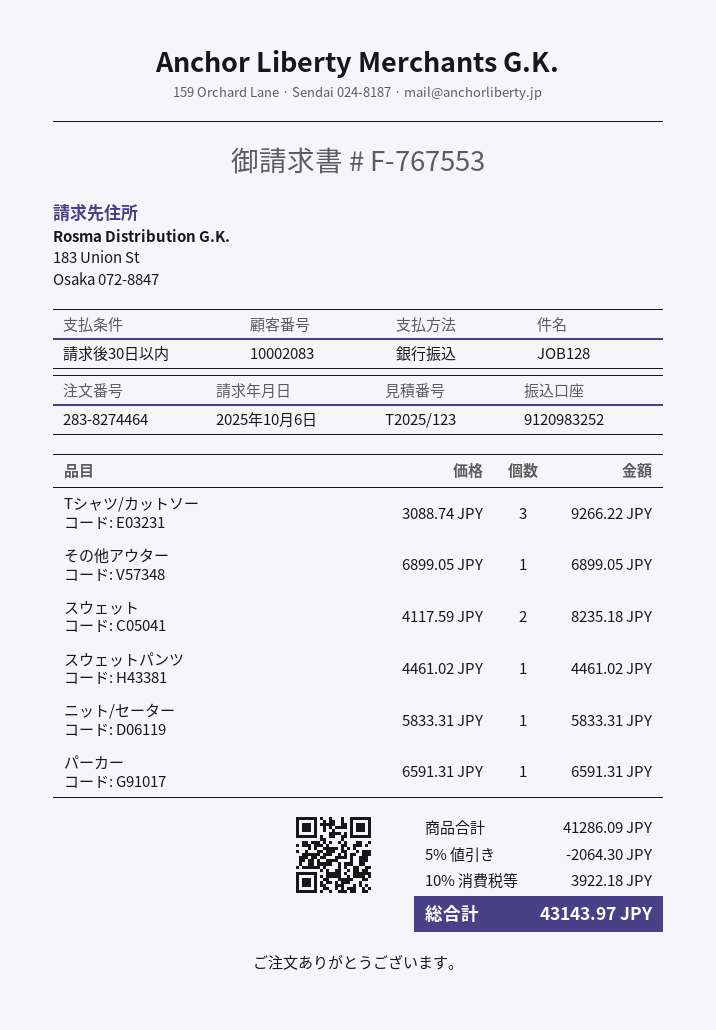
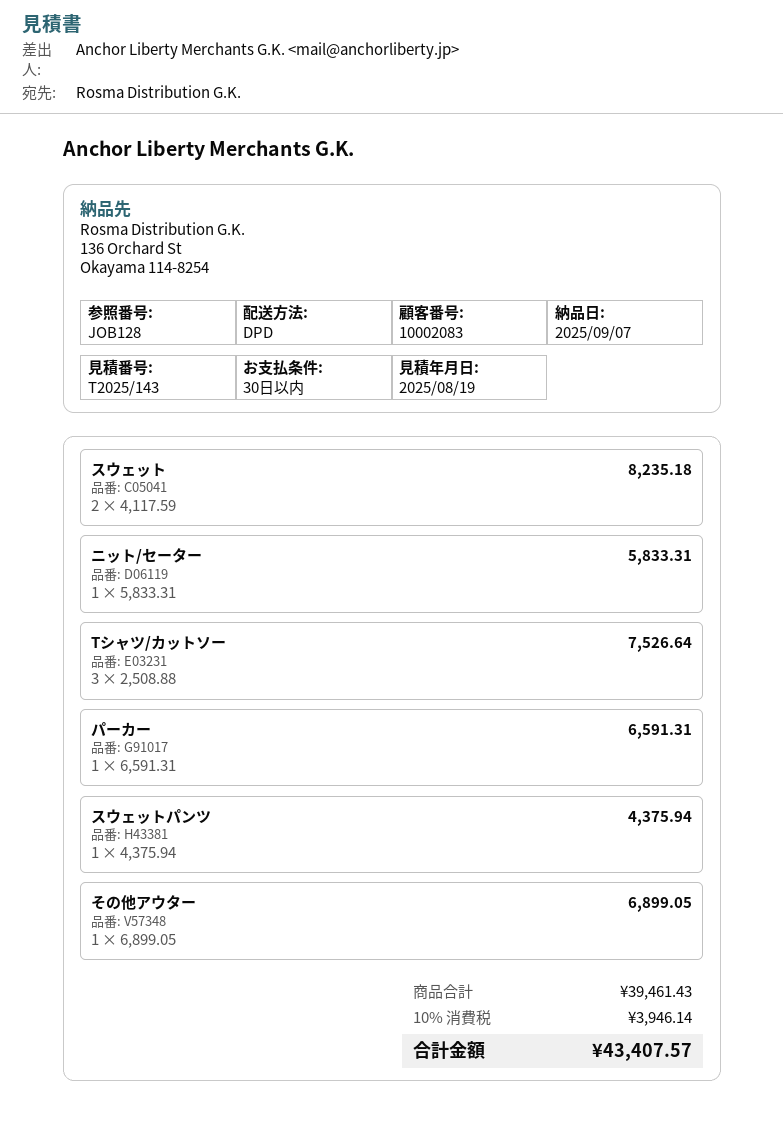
quote number: T2025/123 -> T2025/143
Tシャツ/カットソー: 3 x 3088.74 = 9266.22 -> 3 x 2508.88 = 7526.64
スウェットパンツ: 1 x 4461.02 = 4461.02 -> 1 x 4375.94 = 4375.94
subtotal: 41286.09 -> 39461.43
discount: 5% = 2064.30 -> none
tax: 10% = 3922.18 -> 10% = 3946.14
total: 43143.97 -> 43407.57

